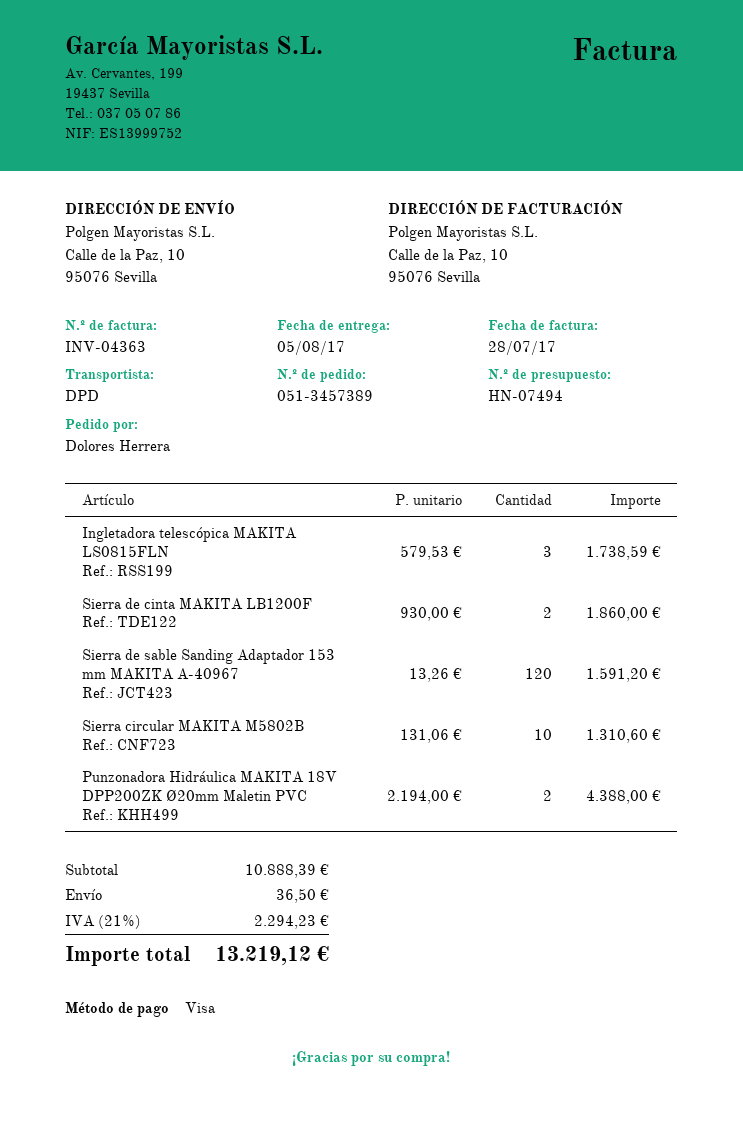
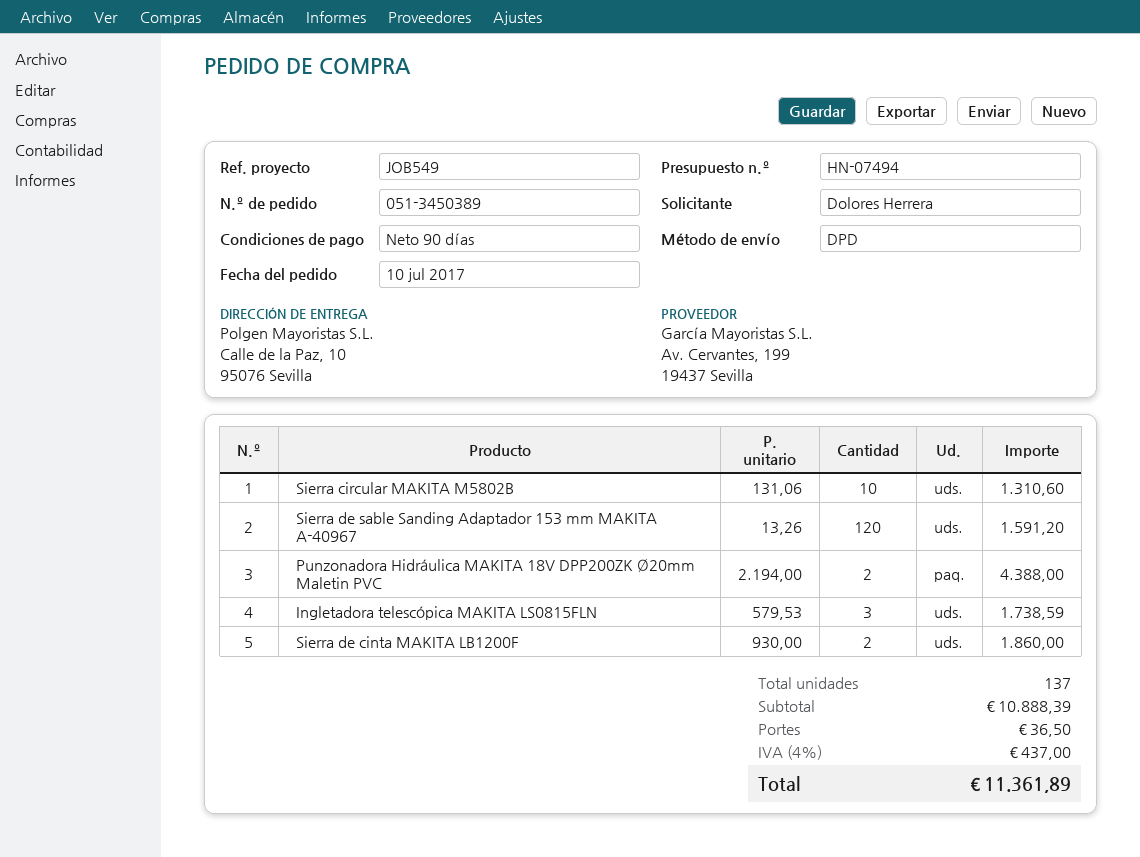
order number: 051-3457389 -> 051-3450389
tax: 21% = 2294.23 -> 4% = 437.00
total: 13219.12 -> 11361.89

